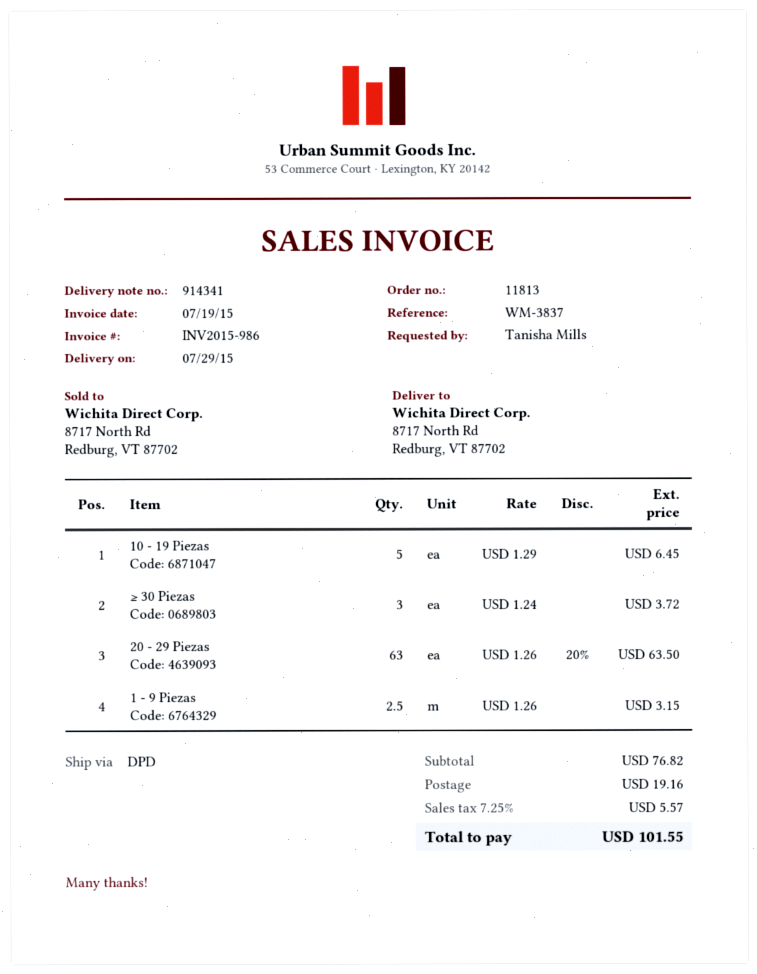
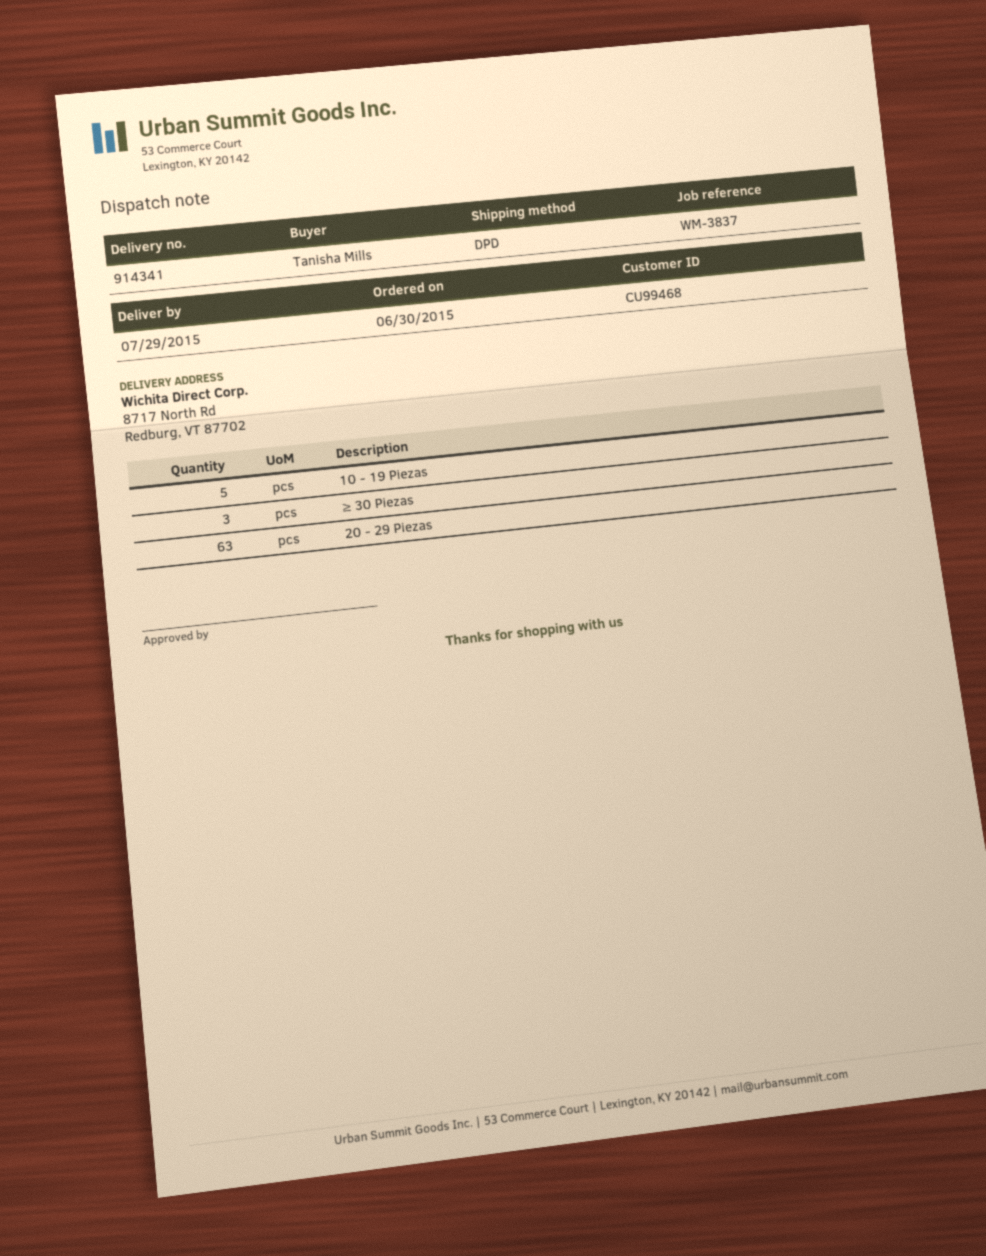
1 - 9 Piezas: 2.5 -> none

